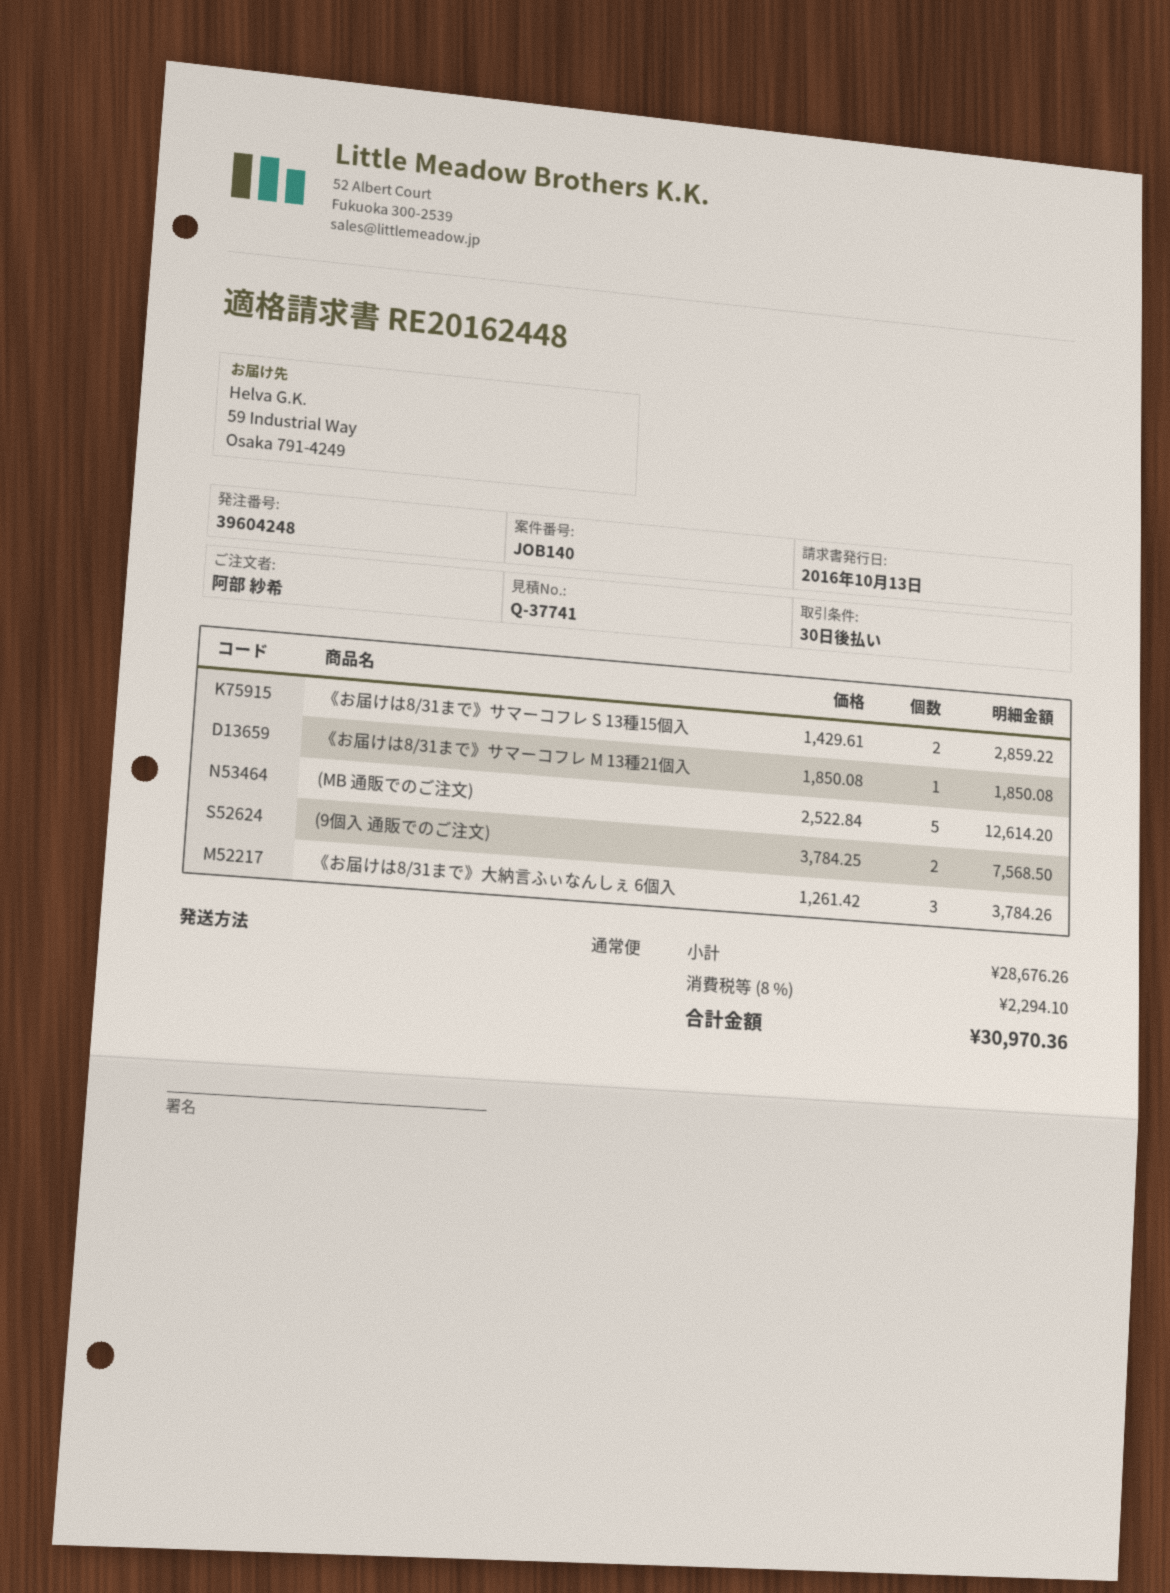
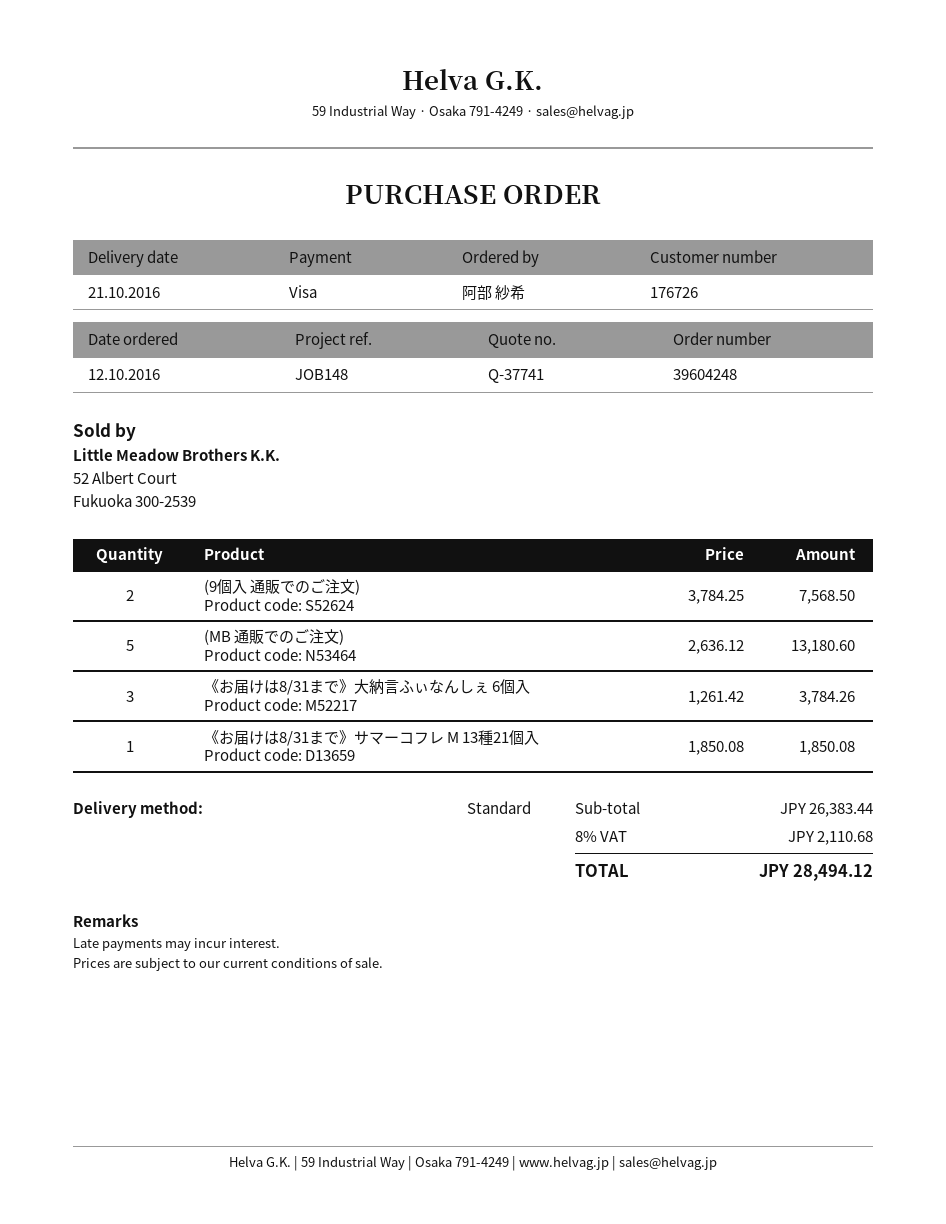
reference: JOB140 -> JOB148
《お届けは8/31まで》サマーコフレ S 13種15個入: 2 x 1429.61 = 2859.22 -> none
(MB 通販でのご注文): 5 x 2522.84 = 12614.20 -> 5 x 2636.12 = 13180.60
subtotal: 28676.26 -> 26383.44
tax: 8% = 2294.10 -> 8% = 2110.68
total: 30970.36 -> 28494.12

